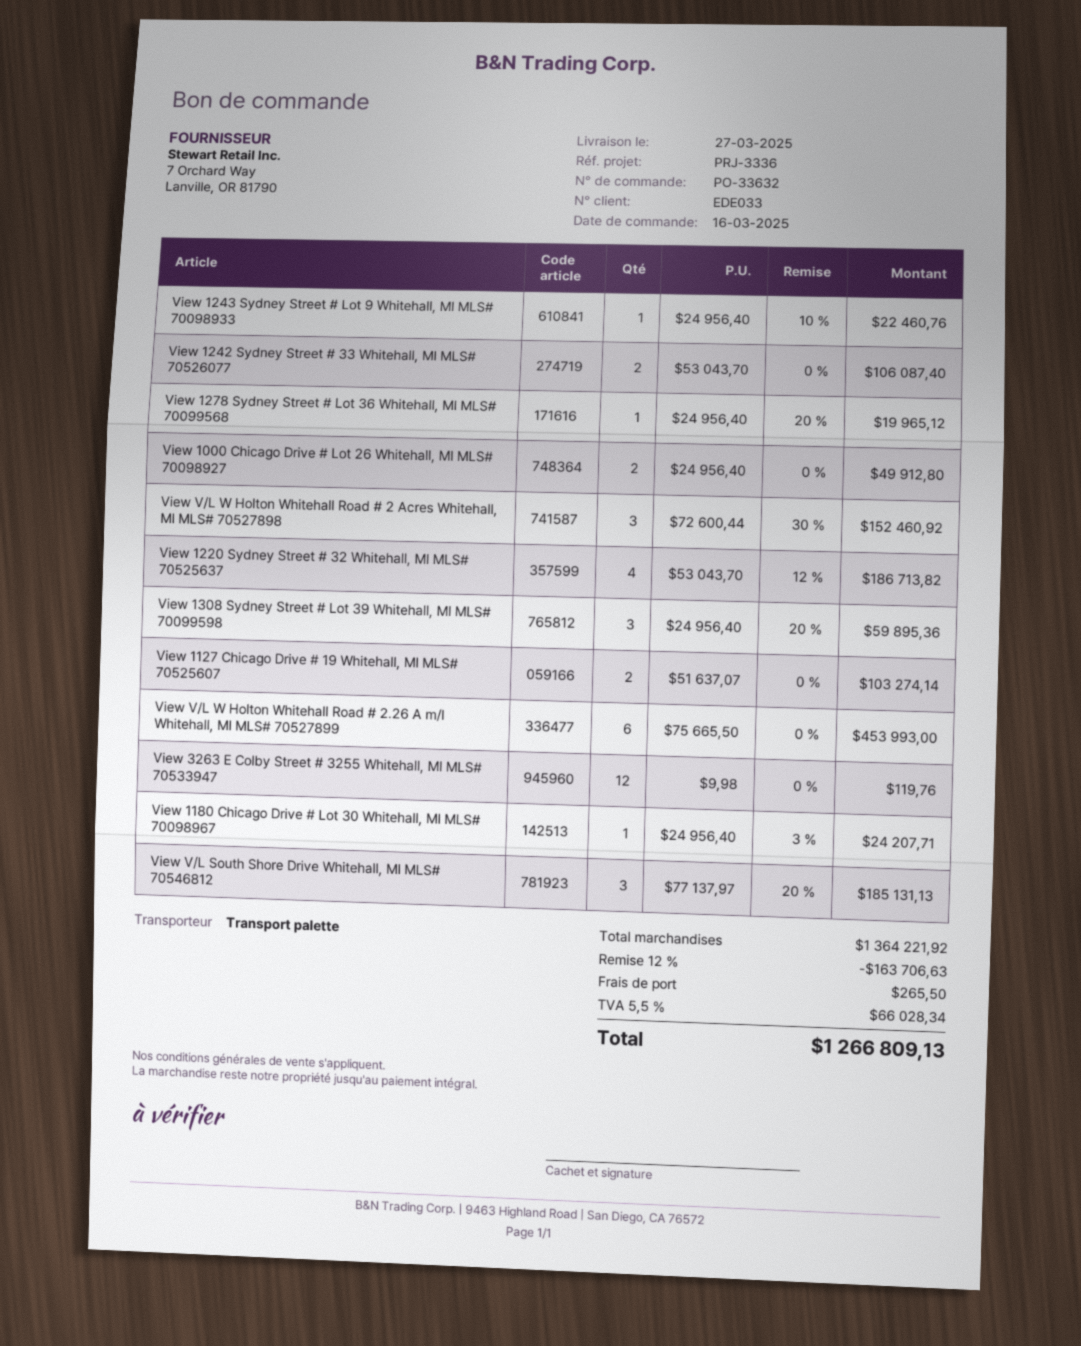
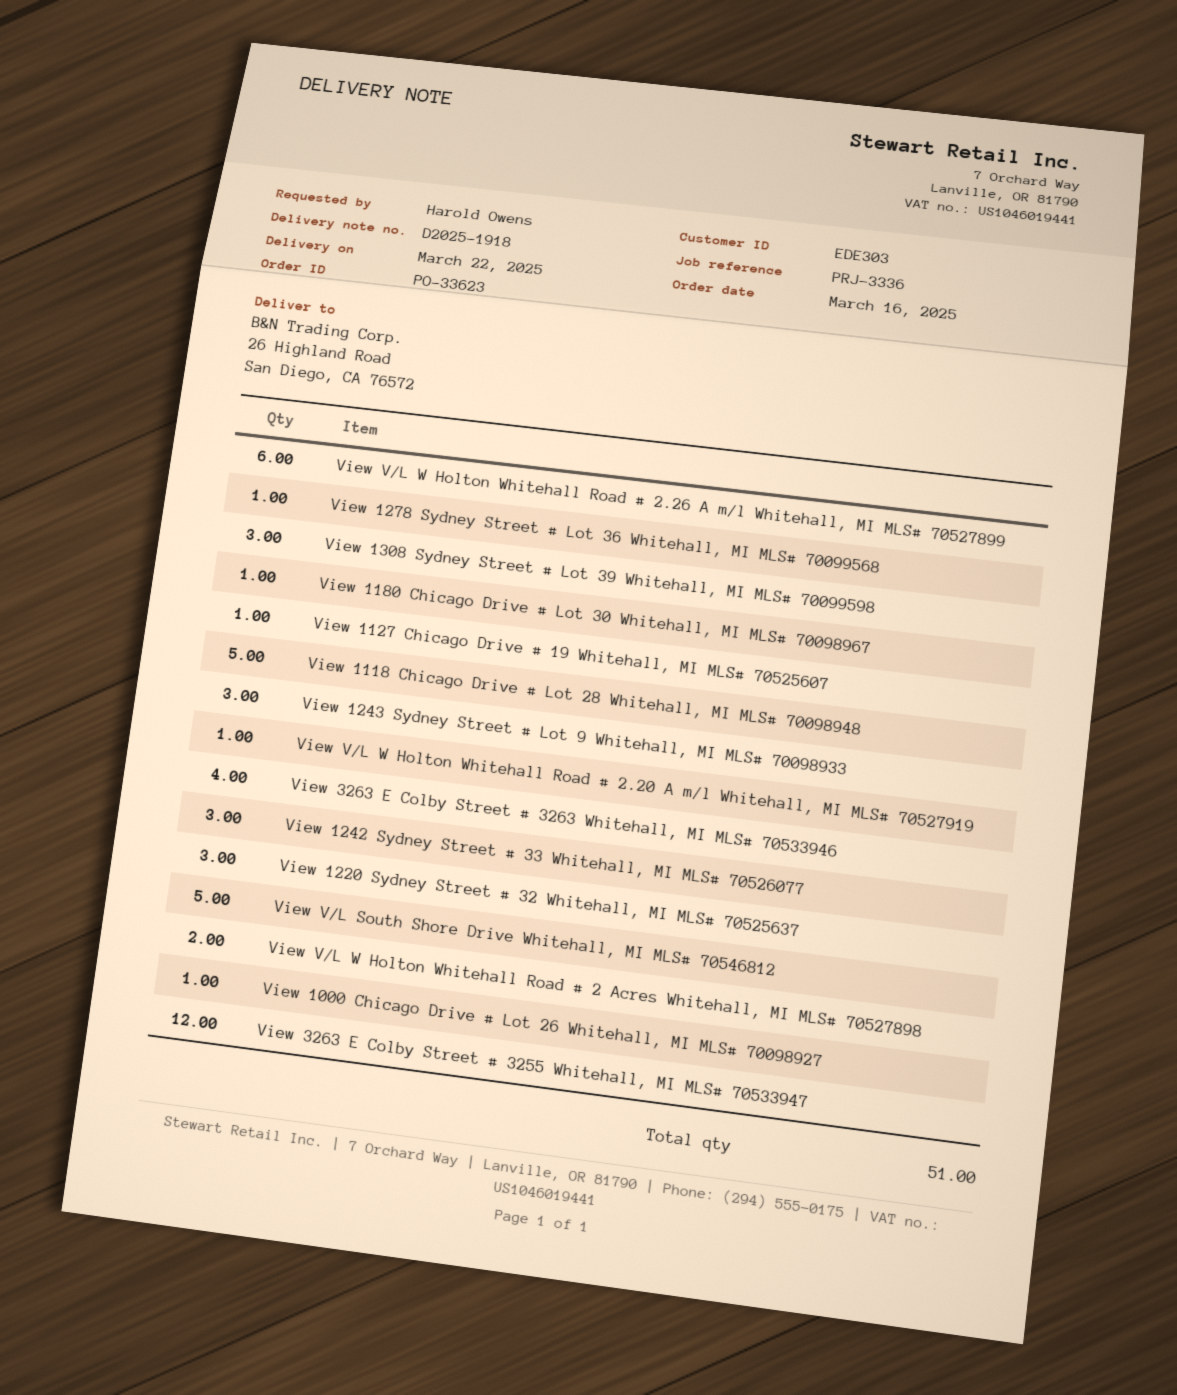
order number: PO-33632 -> PO-33623
delivery date: 2025-03-27 -> 2025-03-22
customer number: EDE033 -> EDE303
View 1243 Sydney Street # Lot 9 Whitehall, MI MLS# 70098933: 1 -> 3
View 1242 Sydney Street # 33 Whitehall, MI MLS# 70526077: 2 -> 3
View 1000 Chicago Drive # Lot 26 Whitehall, MI MLS# 70098927: 2 -> 1
View V/L W Holton Whitehall Road # 2 Acres Whitehall, MI MLS# 70527898: 3 -> 2
View 1220 Sydney Street # 32 Whitehall, MI MLS# 70525637: 4 -> 3
View 1127 Chicago Drive # 19 Whitehall, MI MLS# 70525607: 2 -> 1
View V/L South Shore Drive Whitehall, MI MLS# 70546812: 3 -> 5
View 1118 Chicago Drive # Lot 28 Whitehall, MI MLS# 70098948: none -> 5
View V/L W Holton Whitehall Road # 2.20 A m/l Whitehall, MI MLS# 70527919: none -> 1
View 3263 E Colby Street # 3263 Whitehall, MI MLS# 70533946: none -> 4

